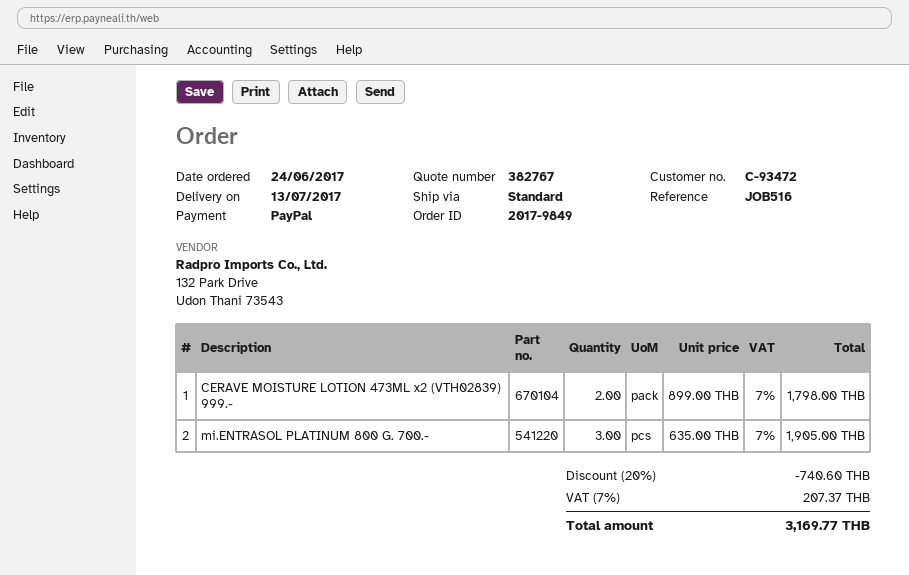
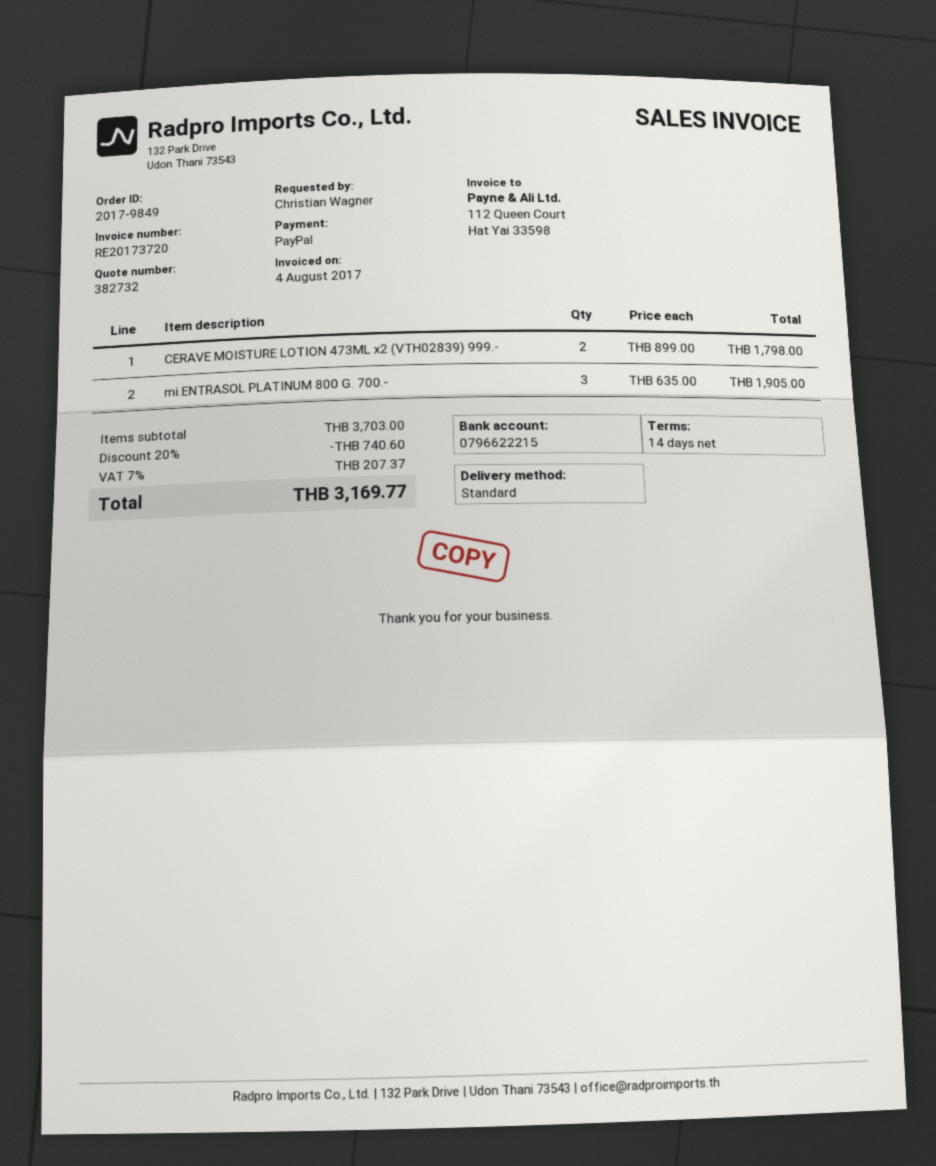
quote number: 382767 -> 382732

